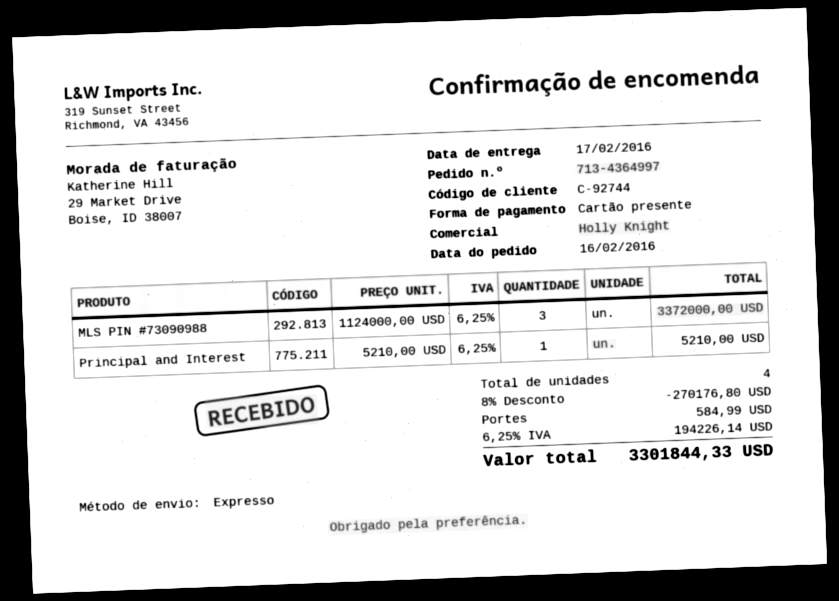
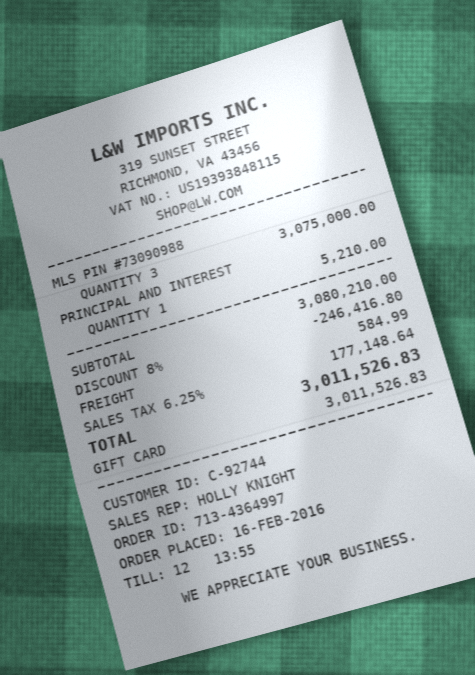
MLS PIN #73090988: 3 for 3372000.00 -> 3 for 3075000.00
discount: 8% = 270176.80 -> 8% = 246416.80
tax: 6.25% = 194226.14 -> 6.25% = 177148.64
total: 3301844.33 -> 3011526.83

